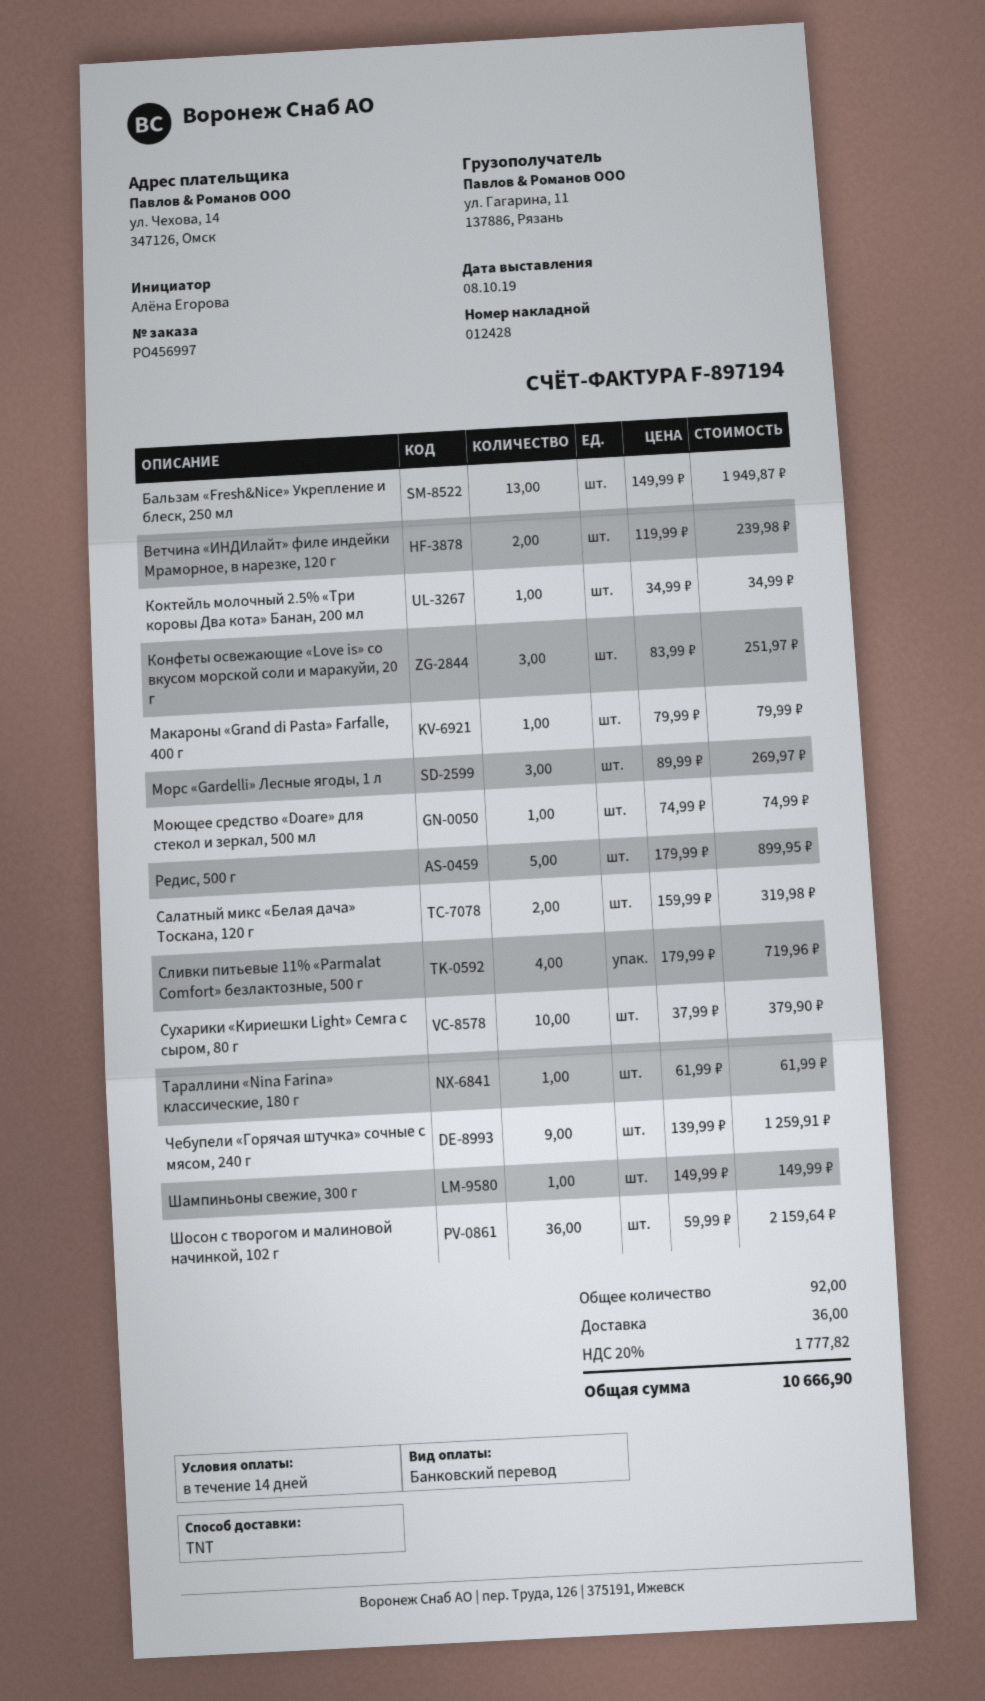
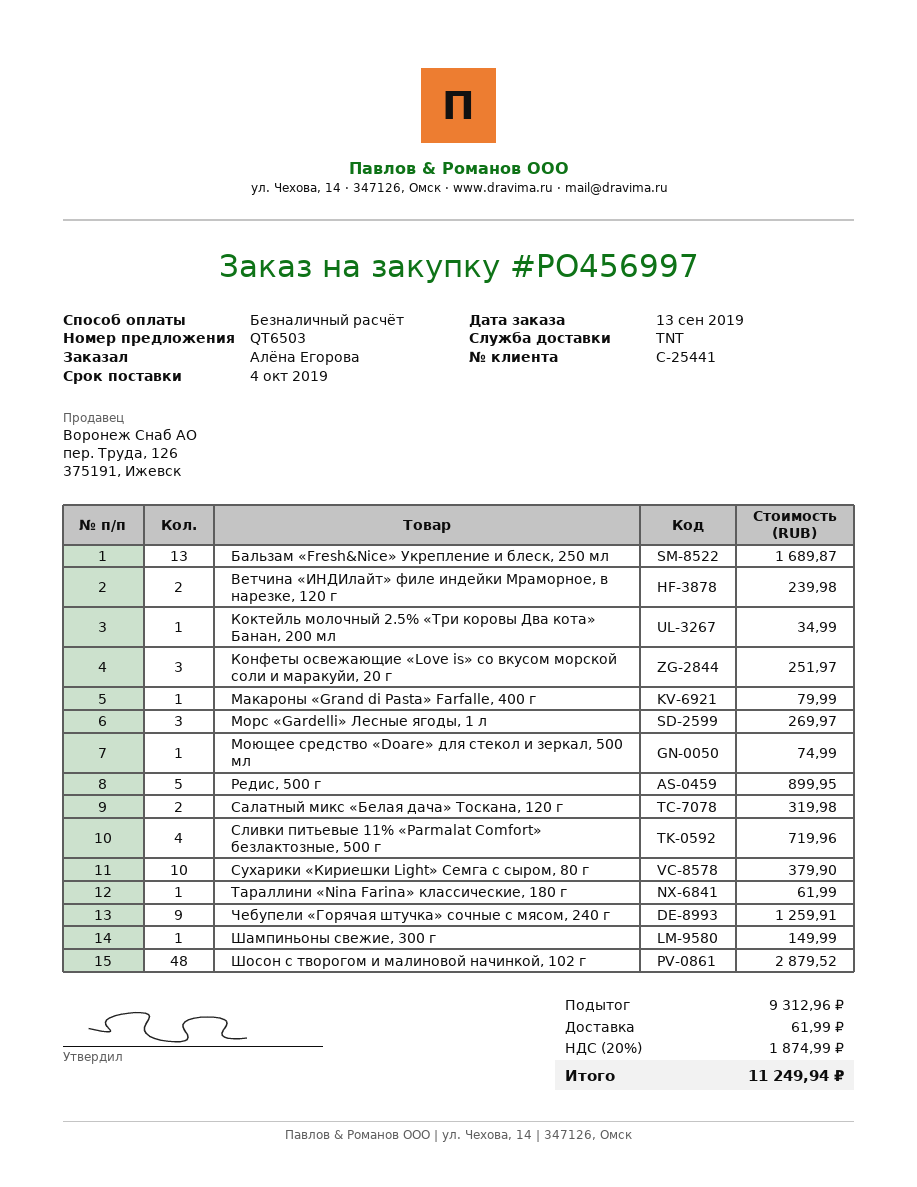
Бальзам «Fresh&Nice» Укрепление и блеск, 250 мл: 13 for 1949.87 -> 13 for 1689.87
Шосон с творогом и малиновой начинкой, 102 г: 36 for 2159.64 -> 48 for 2879.52
shipping: 36.00 -> 61.99
tax: 20% = 1777.82 -> 20% = 1874.99
total: 10666.90 -> 11249.94

